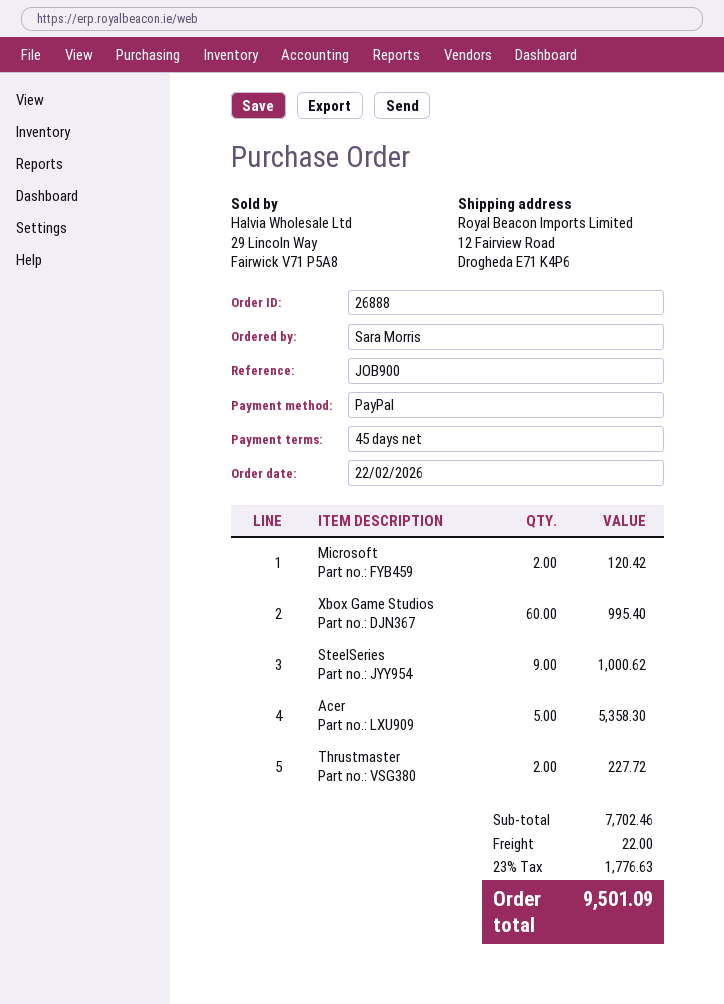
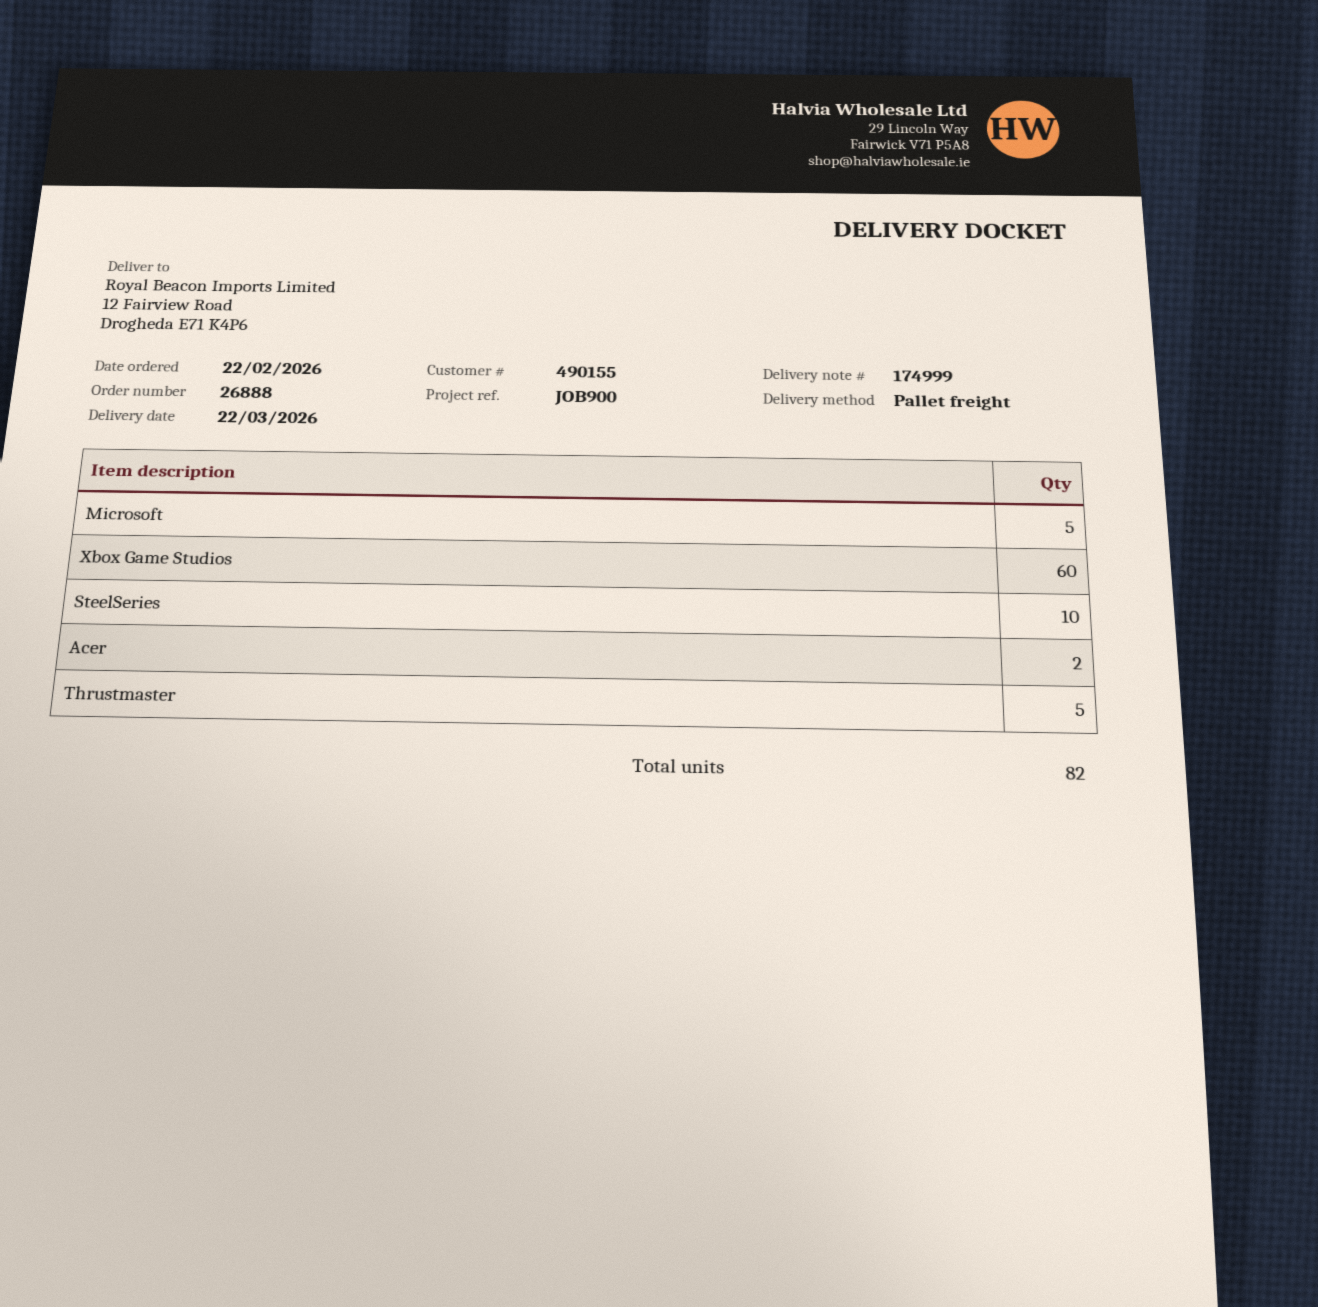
Microsoft: 2 -> 5
SteelSeries: 9 -> 10
Acer: 5 -> 2
Thrustmaster: 2 -> 5

